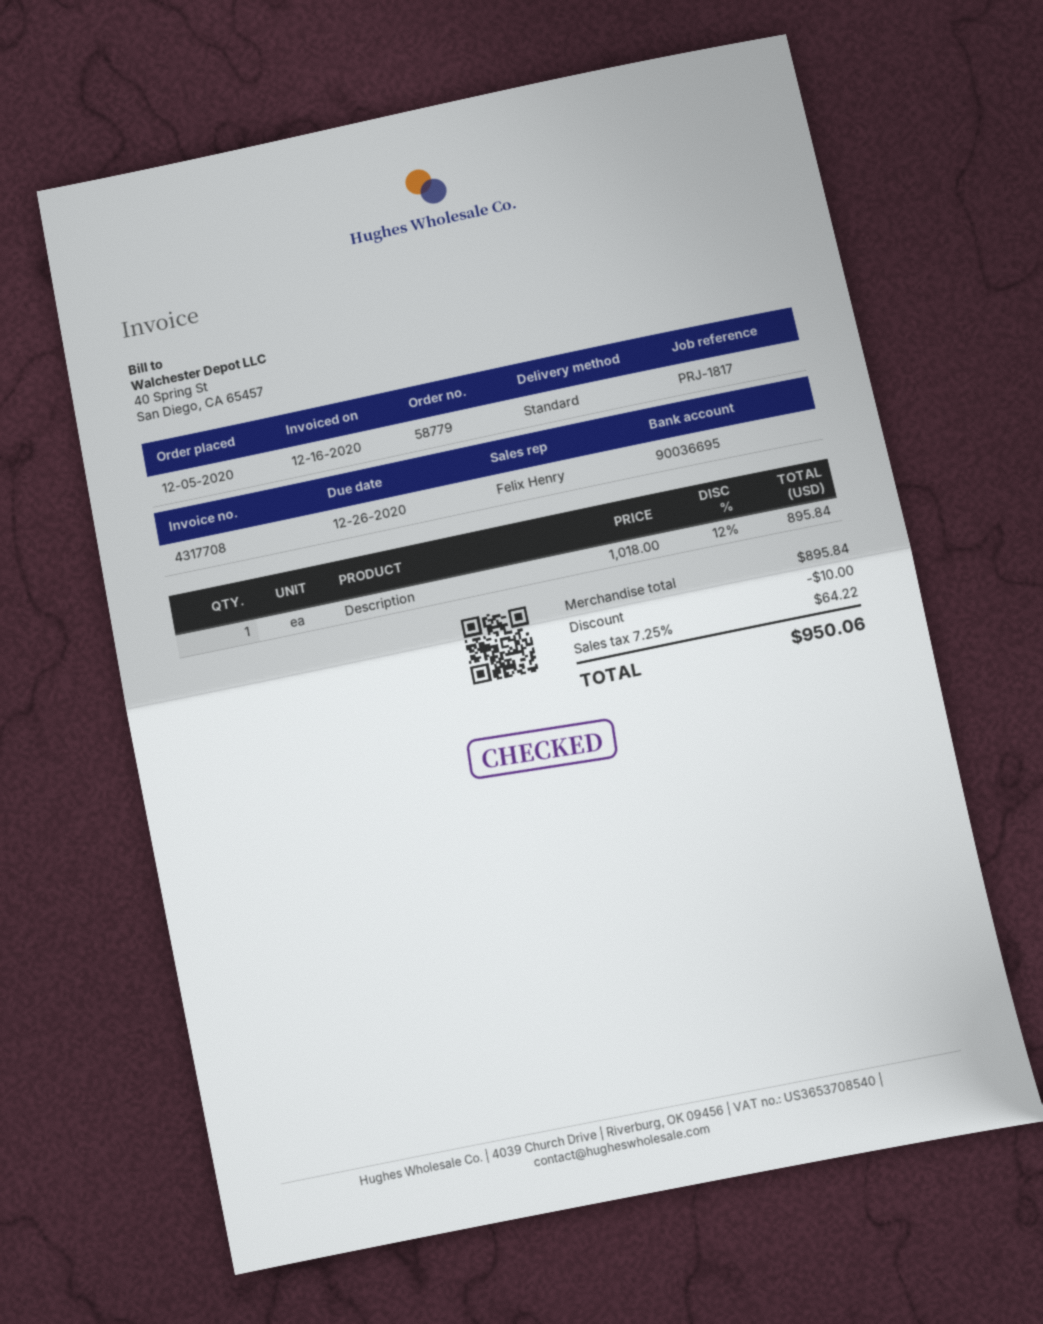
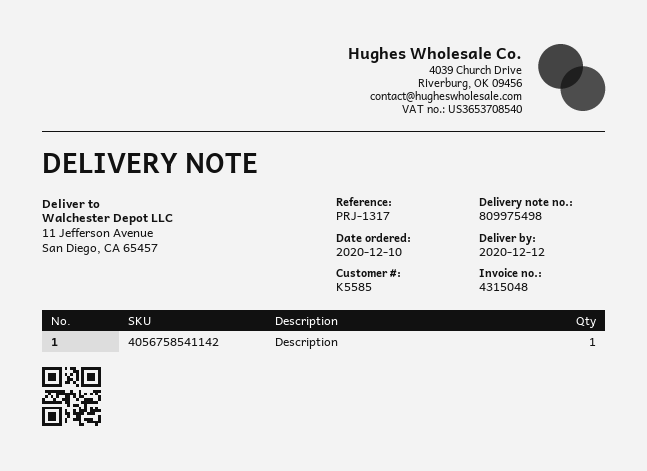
order date: 2020-12-05 -> 2020-12-10
invoice number: 4317708 -> 4315048
reference: PRJ-1817 -> PRJ-1317

